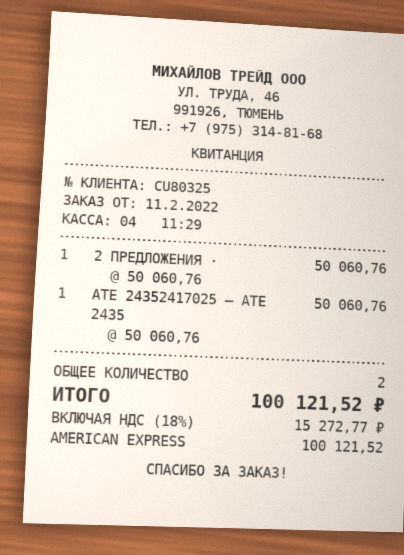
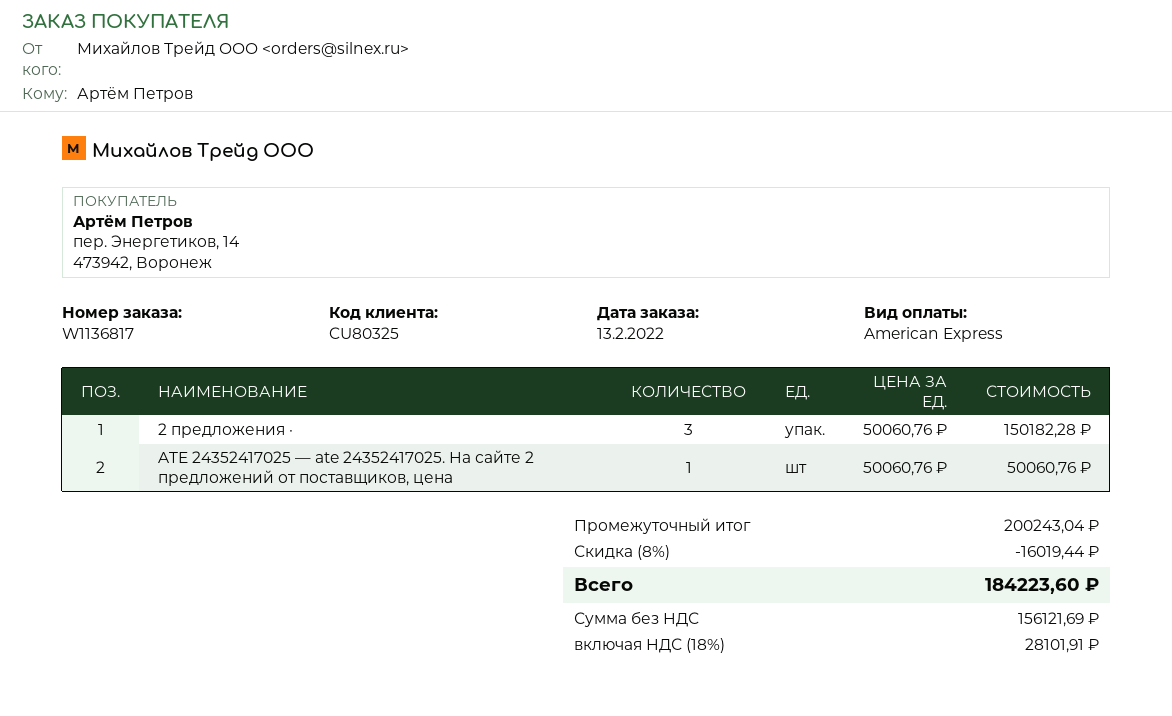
order date: 2022-02-11 -> 2022-02-13
2 ПРЕДЛОЖЕНИЯ ·: 1 x 50060.76 = 50060.76 -> 3 x 50060.76 = 150182.28
discount: none -> 8% = 16019.44
tax: 18% = 15272.77 -> 18% = 28101.91
total: 100121.52 -> 184223.60

